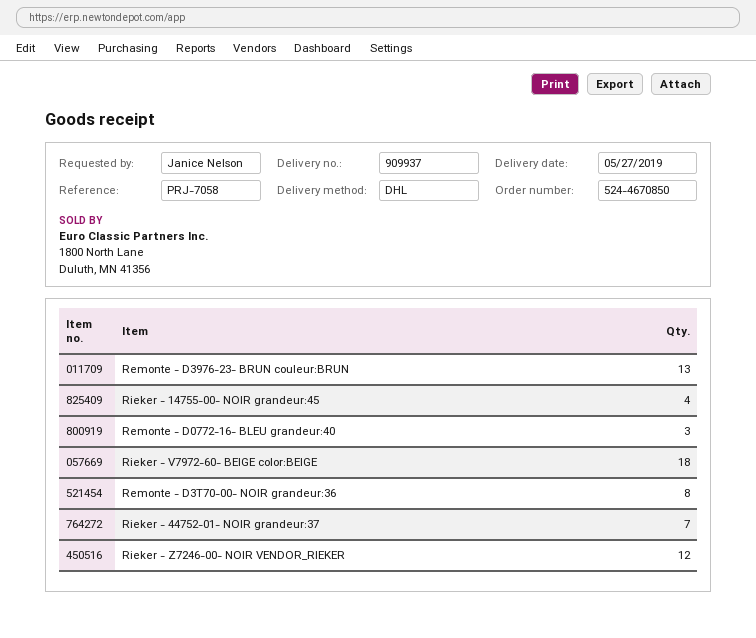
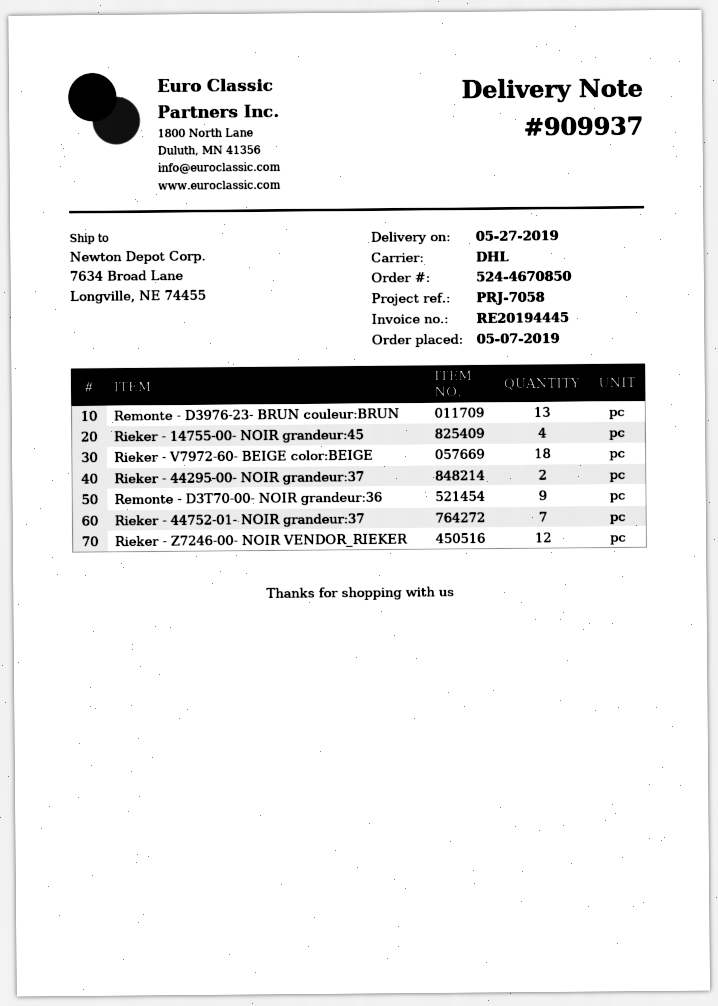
Remonte - D0772-16- BLEU grandeur:40: 3 -> none
Remonte - D3T70-00- NOIR grandeur:36: 8 -> 9
Rieker - 44295-00- NOIR grandeur:37: none -> 2

